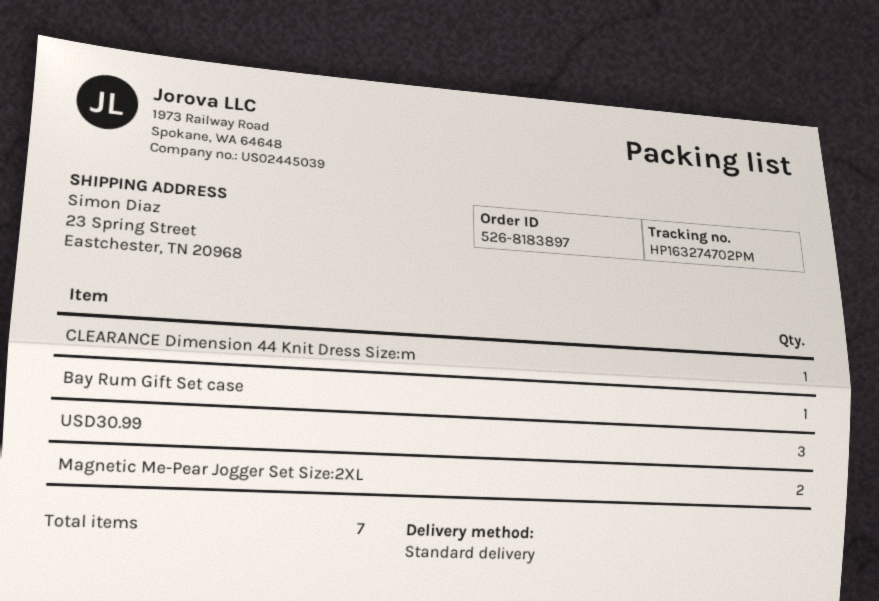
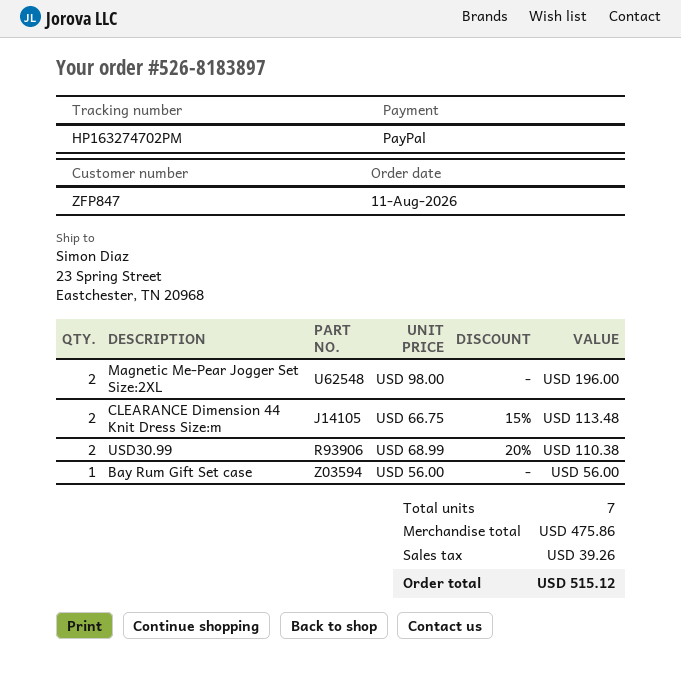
CLEARANCE Dimension 44 Knit Dress Size:m: 1 -> 2
USD30.99: 3 -> 2

